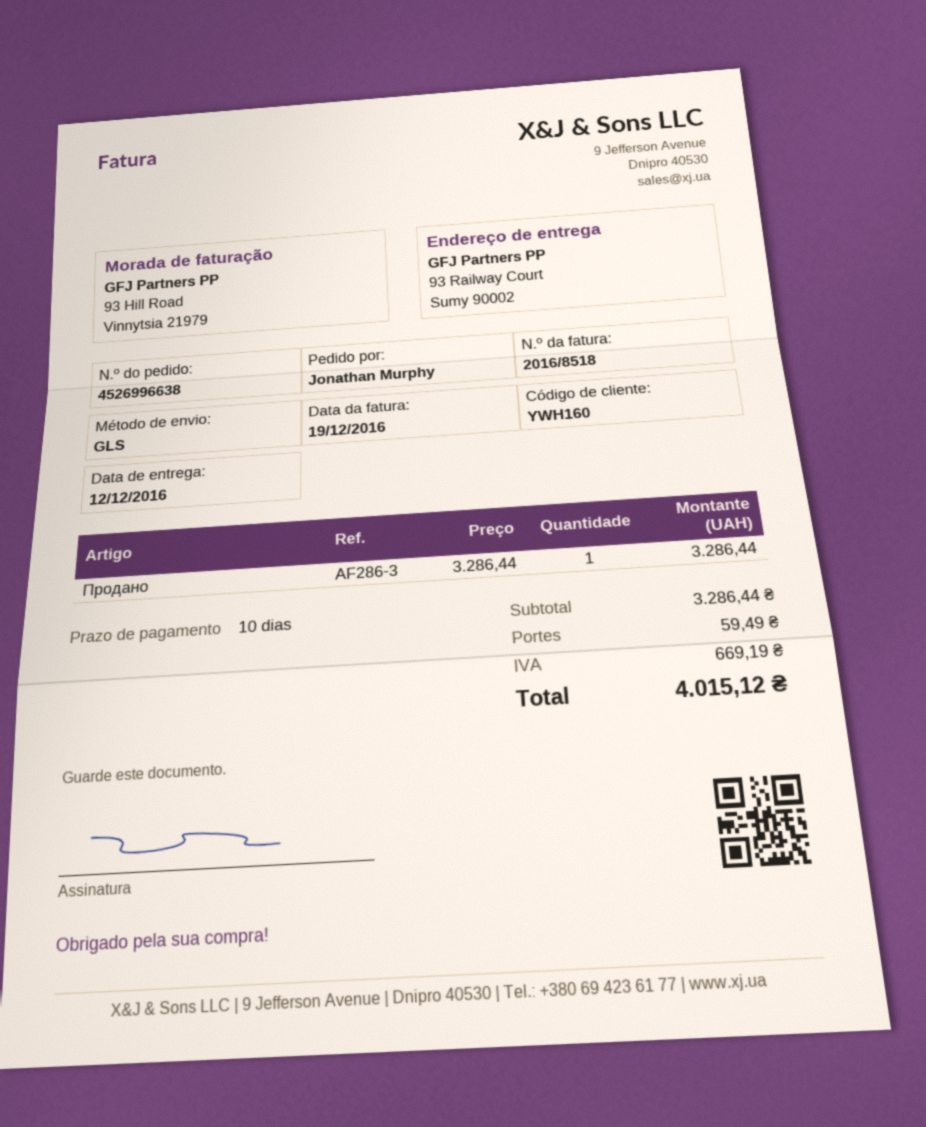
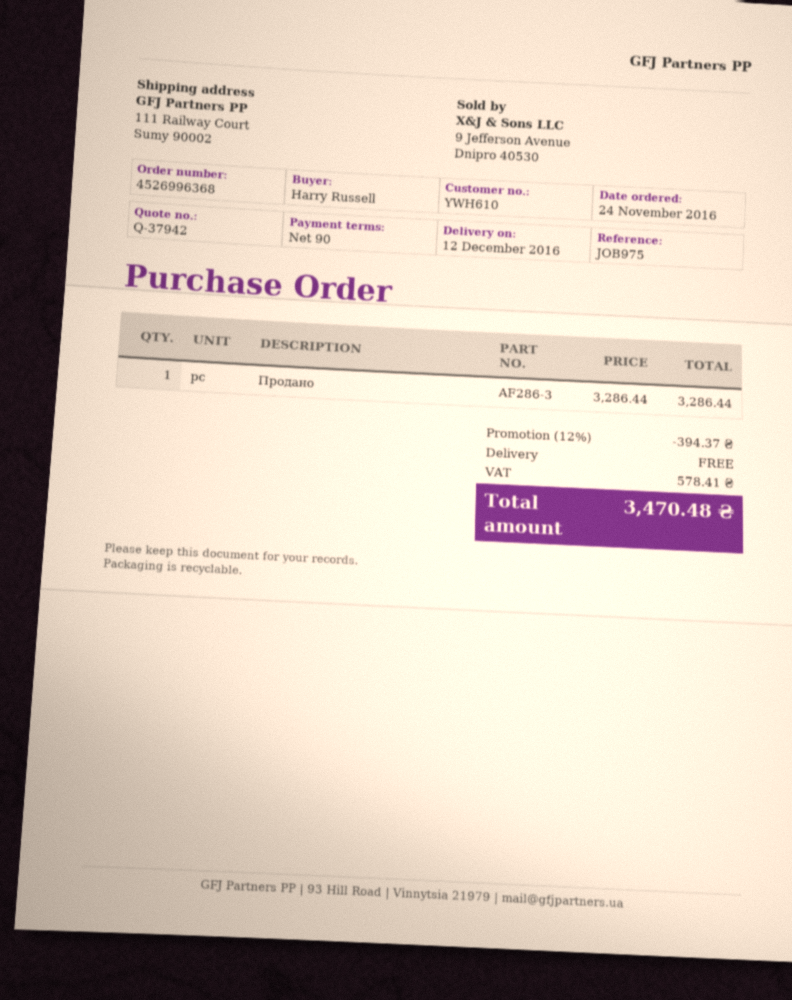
order number: 4526996638 -> 4526996368
payment terms: 10 days -> 90 days
customer number: YWH160 -> YWH610
ordered by: Jonathan Murphy -> Harry Russell
ship to: 93 Railway Court, Sumy 90002 -> 111 Railway Court, Sumy 90002
discount: none -> 12% = 394.37
shipping: 59.49 -> 0.00
tax: 669.19 -> 578.41
total: 4015.12 -> 3470.48

